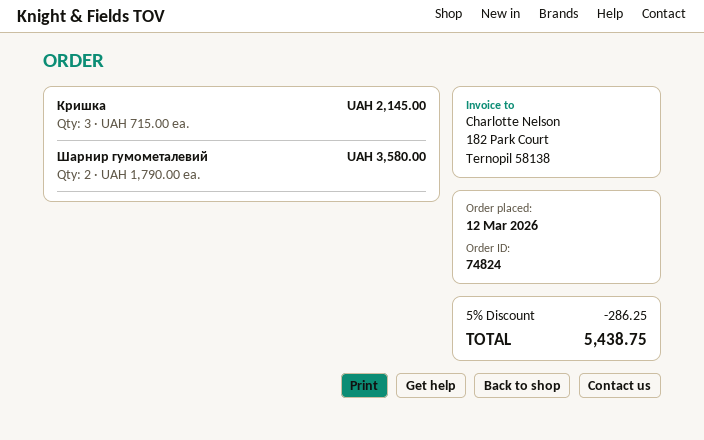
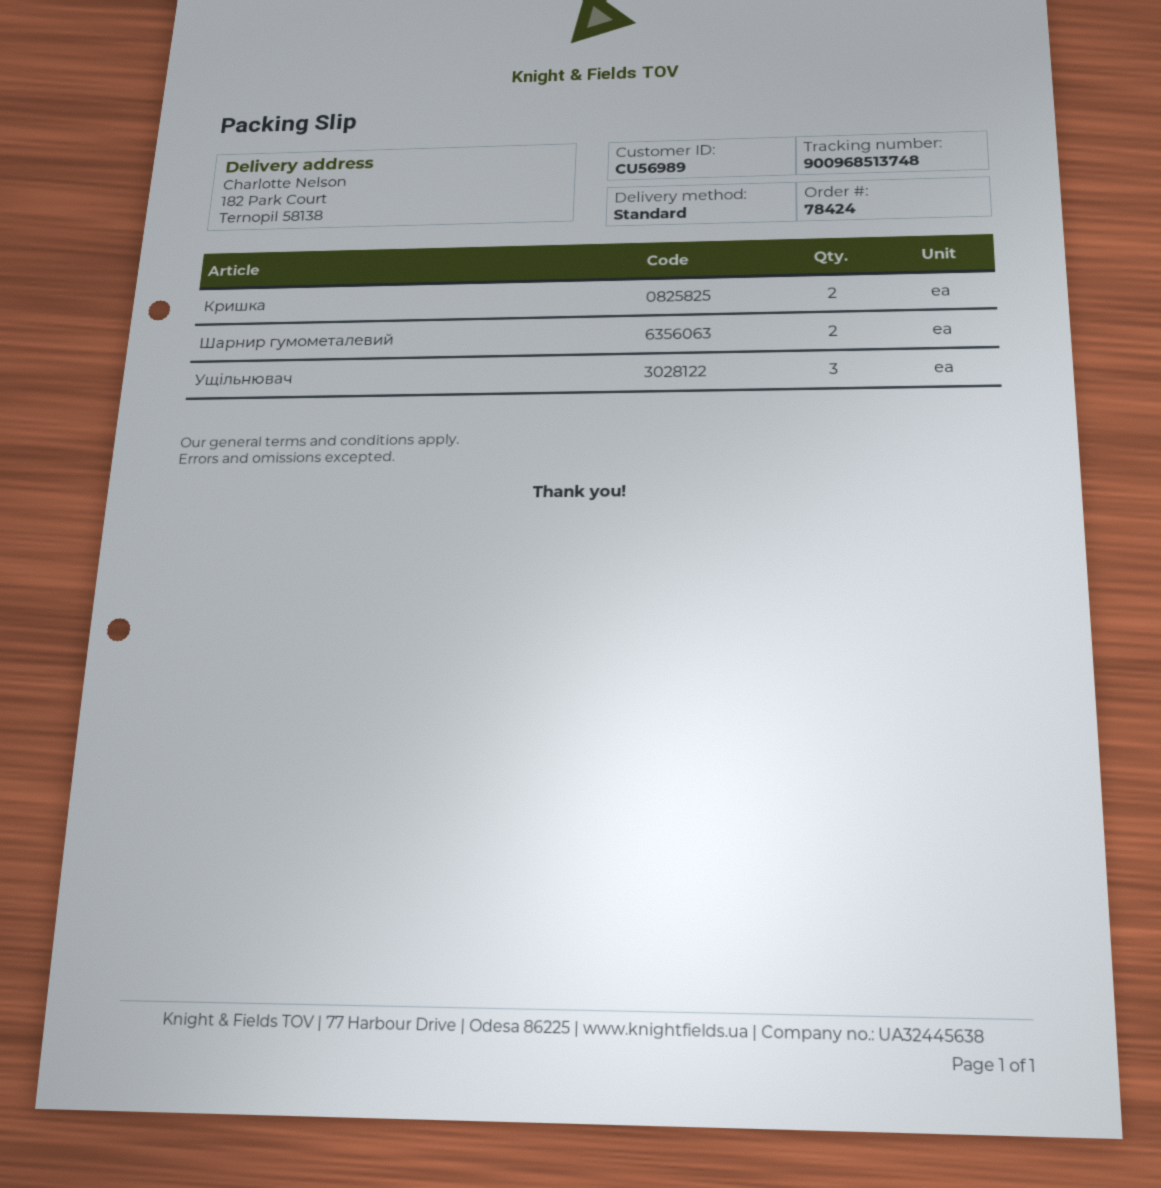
order number: 74824 -> 78424
Кришка: 3 -> 2
Ущільнювач: none -> 3

